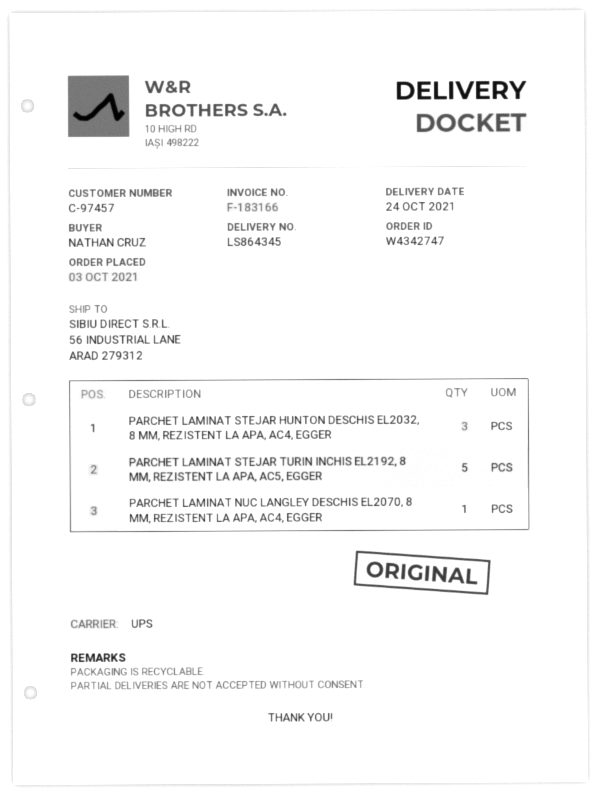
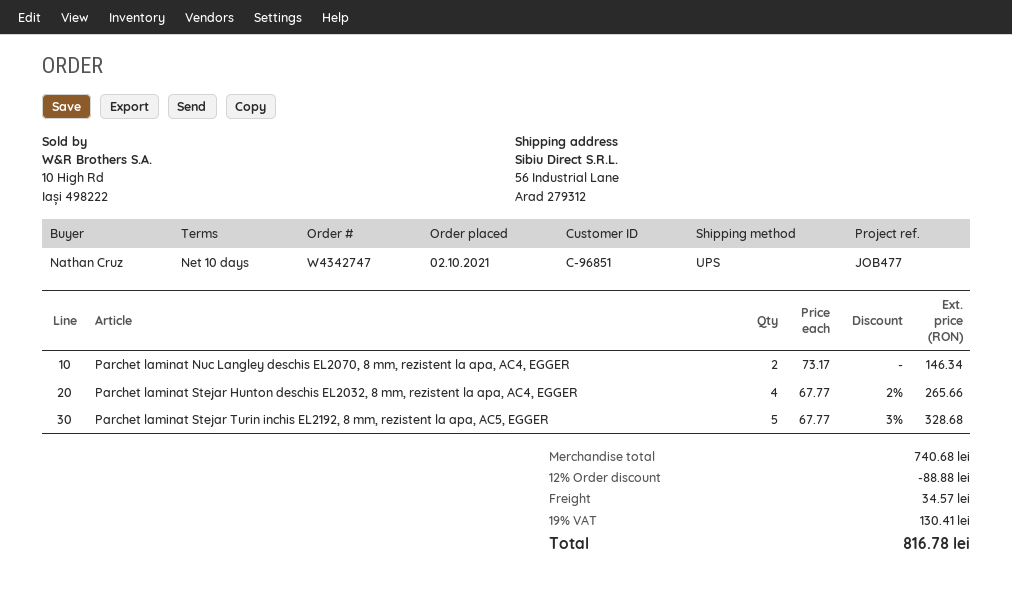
order date: 2021-10-03 -> 2021-10-02
customer number: C-97457 -> C-96851
PARCHET LAMINAT STEJAR HUNTON DESCHIS EL2032, 8 MM, REZISTENT LA APA, AC4, EGGER: 3 -> 4
PARCHET LAMINAT NUC LANGLEY DESCHIS EL2070, 8 MM, REZISTENT LA APA, AC4, EGGER: 1 -> 2

